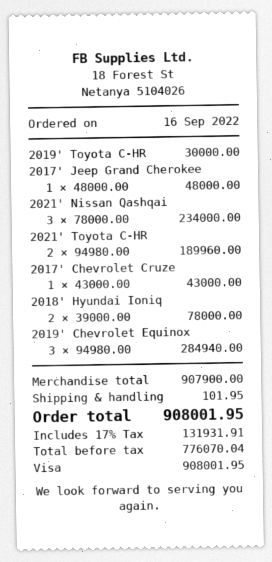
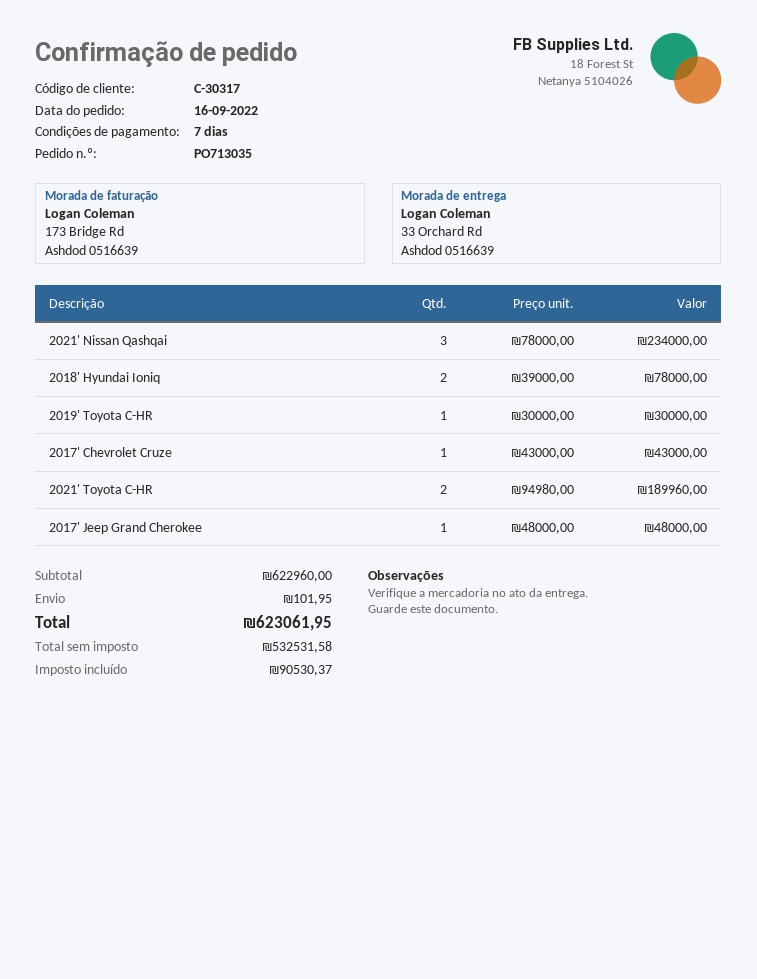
2019' Chevrolet Equinox: 3 x 94980.00 = 284940.00 -> none
subtotal: 907900.00 -> 622960.00
net: 776070.04 -> 532531.58
tax: 131931.91 -> 90530.37
total: 908001.95 -> 623061.95

